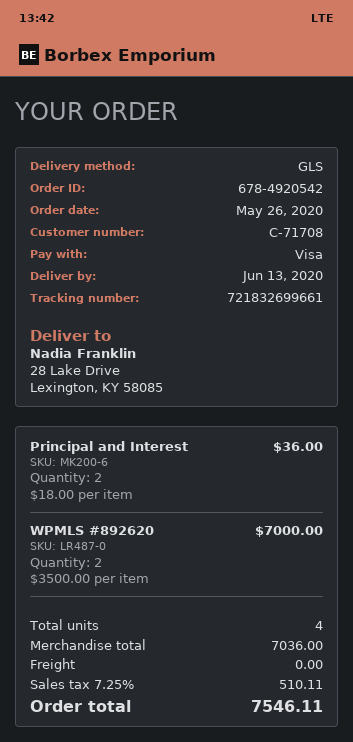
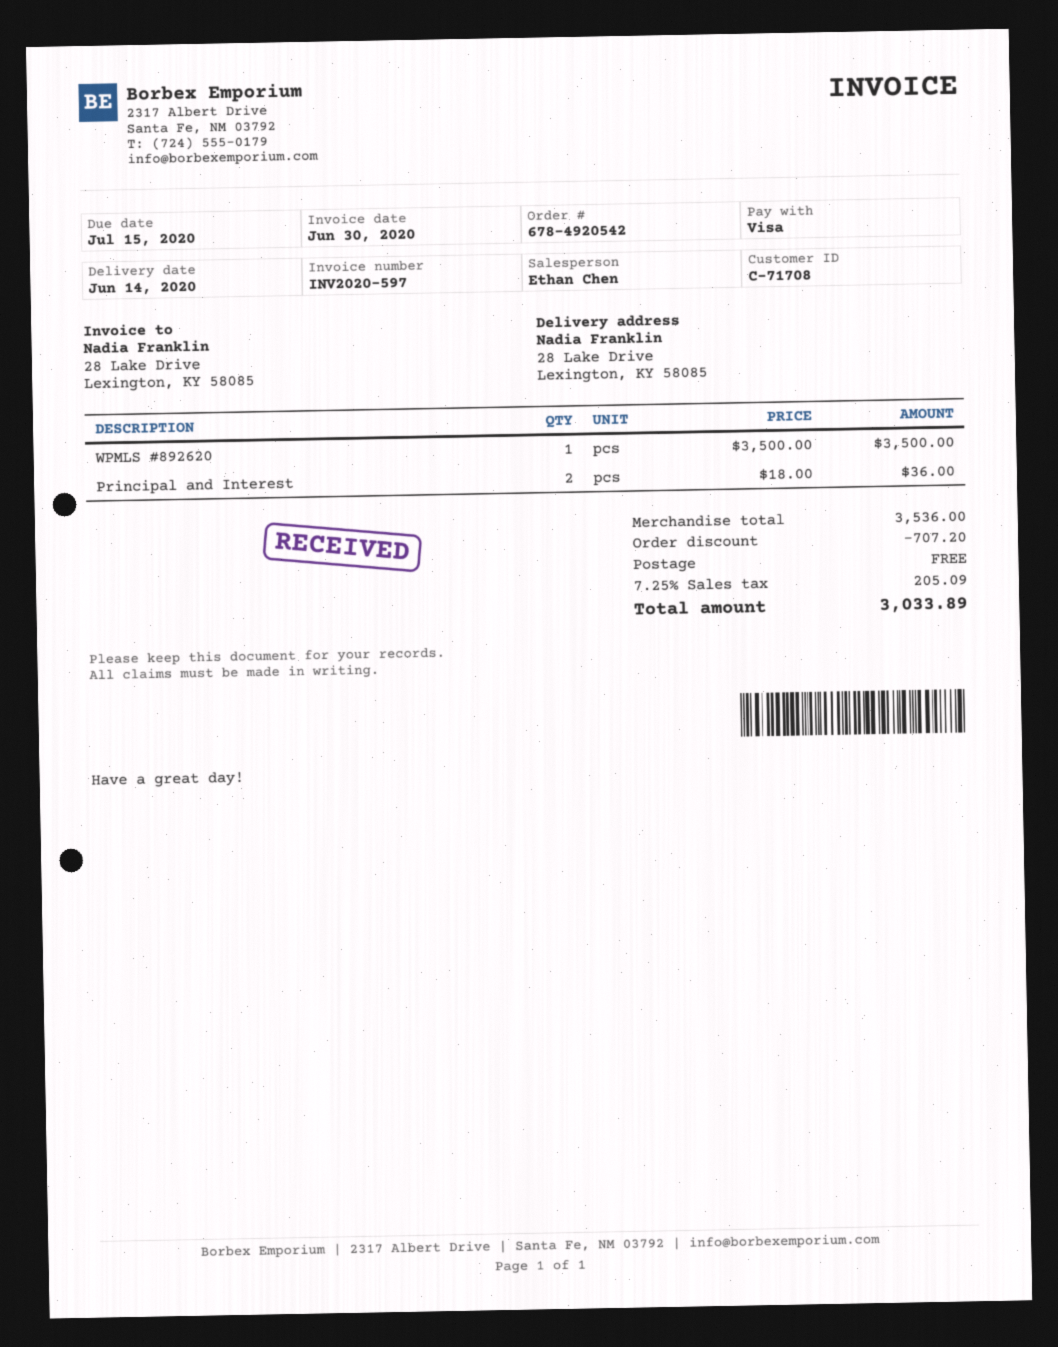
delivery date: 2020-06-13 -> 2020-06-14
WPMLS #892620: 2 x 3500.00 = 7000.00 -> 1 x 3500.00 = 3500.00
subtotal: 7036.00 -> 3536.00
discount: none -> 707.20
tax: 7.25% = 510.11 -> 7.25% = 205.09
total: 7546.11 -> 3033.89

